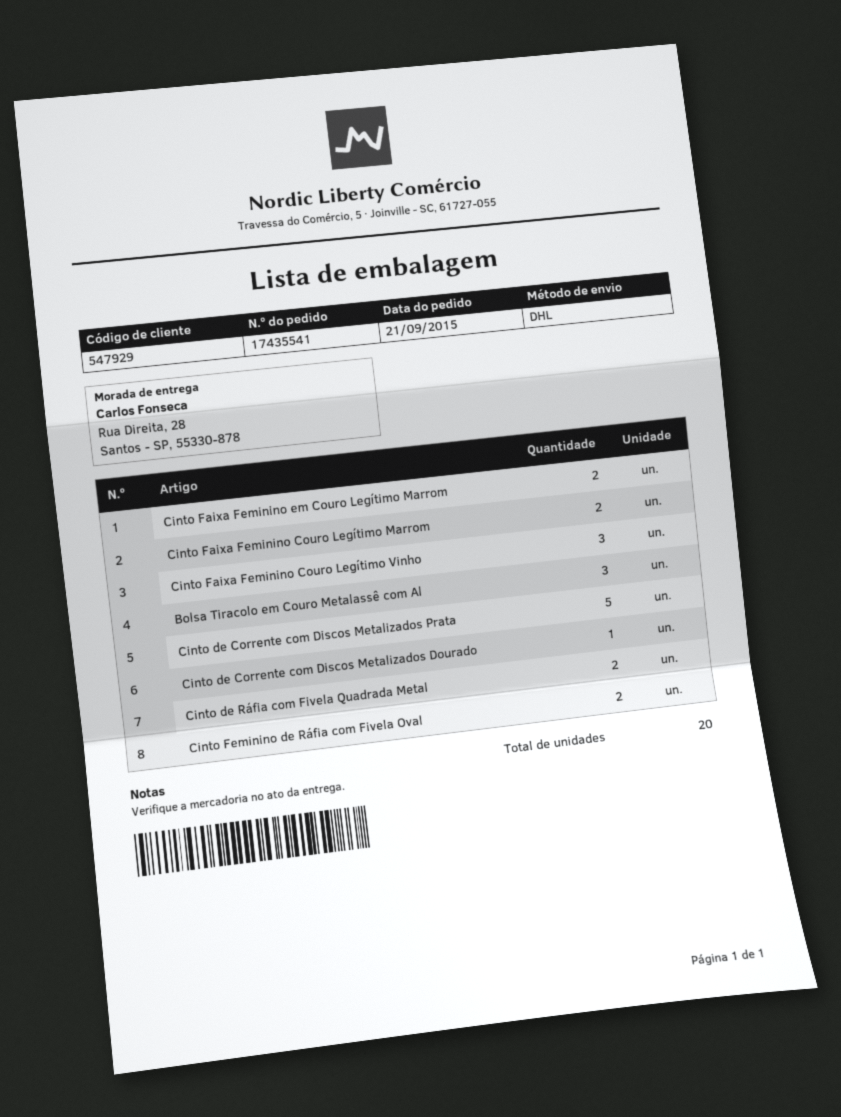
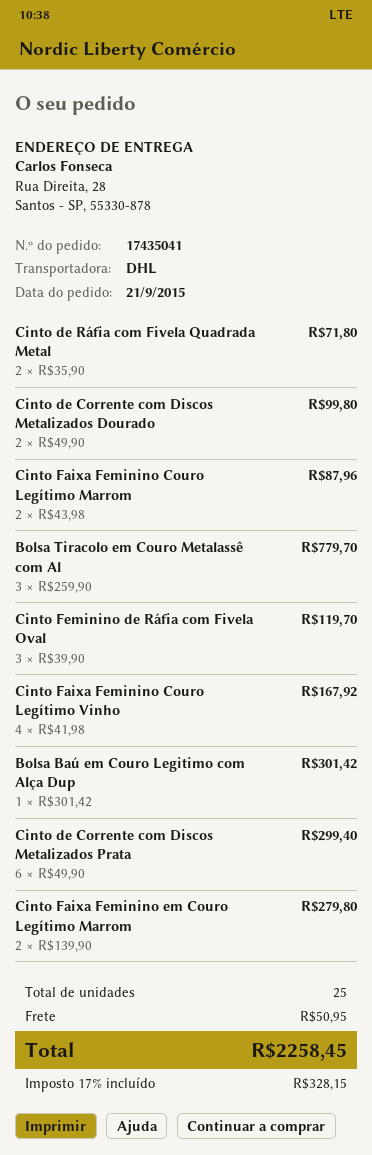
order number: 17435541 -> 17435041
Cinto Faixa Feminino Couro Legítimo Vinho: 3 -> 4
Cinto de Corrente com Discos Metalizados Prata: 5 -> 6
Cinto de Corrente com Discos Metalizados Dourado: 1 -> 2
Cinto Feminino de Ráfia com Fivela Oval: 2 -> 3
Bolsa Baú em Couro Legitimo com Alça Dup: none -> 1
total quantity: 20 -> 25

